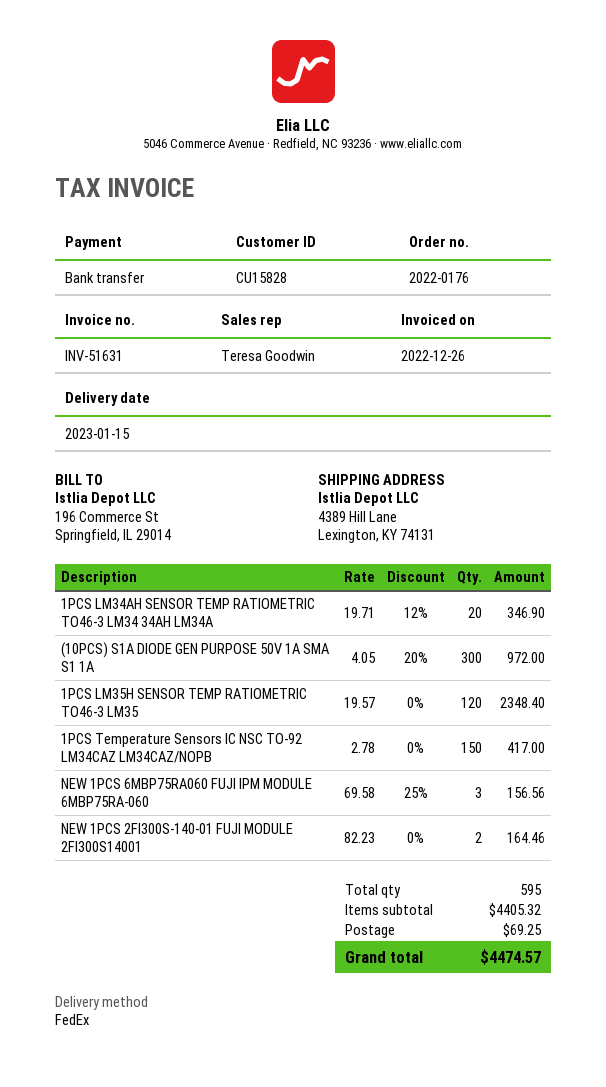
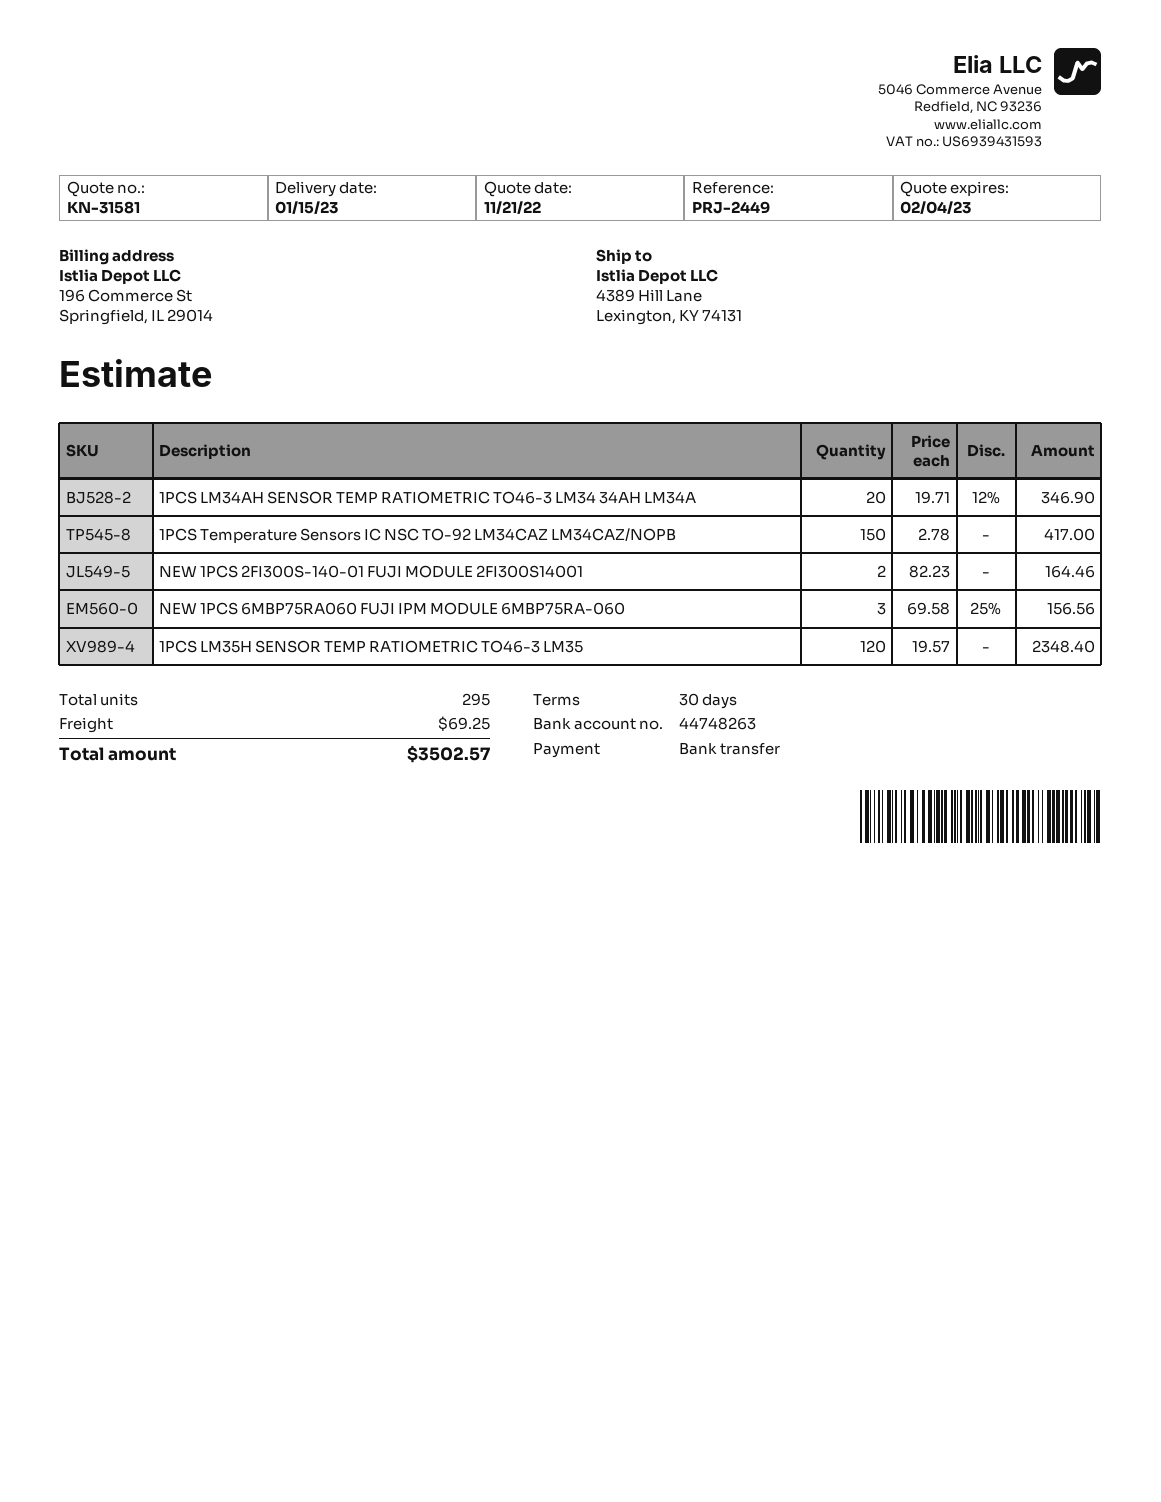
(10PCS) S1A DIODE GEN PURPOSE 50V 1A SMA S1 1A: 300 x 4.05 - 20% = 972.00 -> none
total quantity: 595 -> 295
total: 4474.57 -> 3502.57

